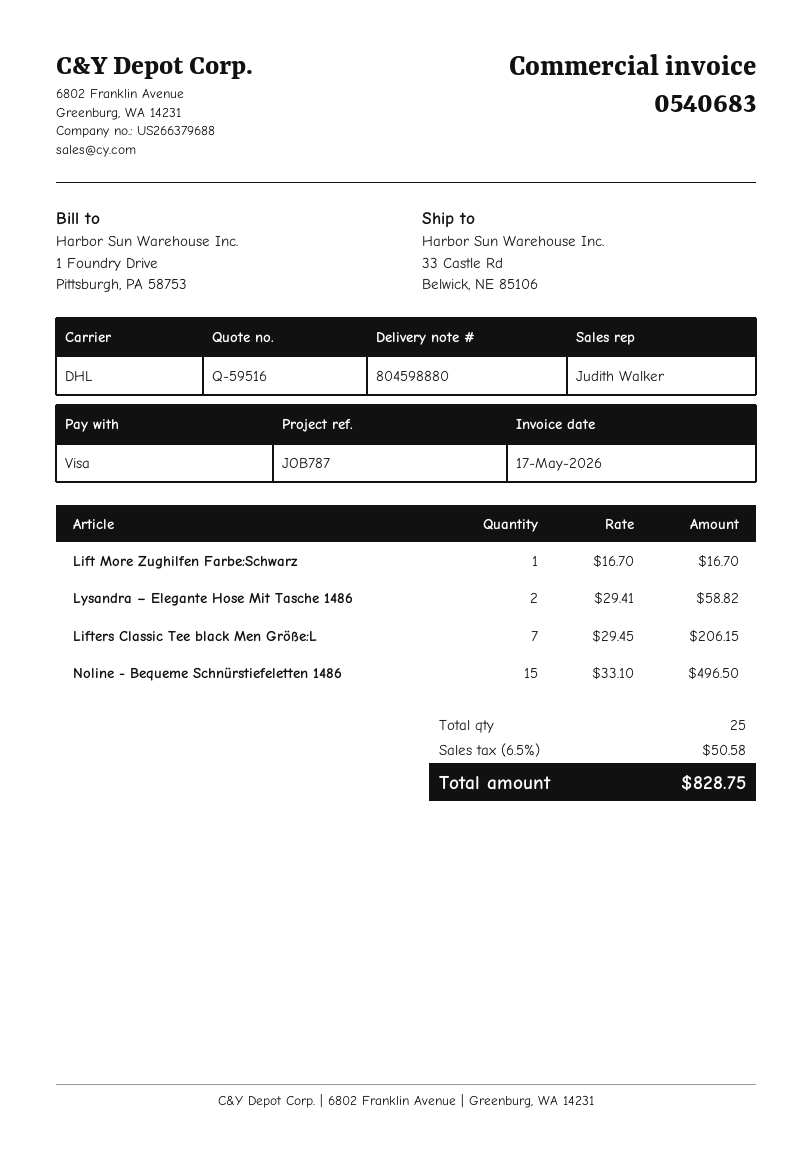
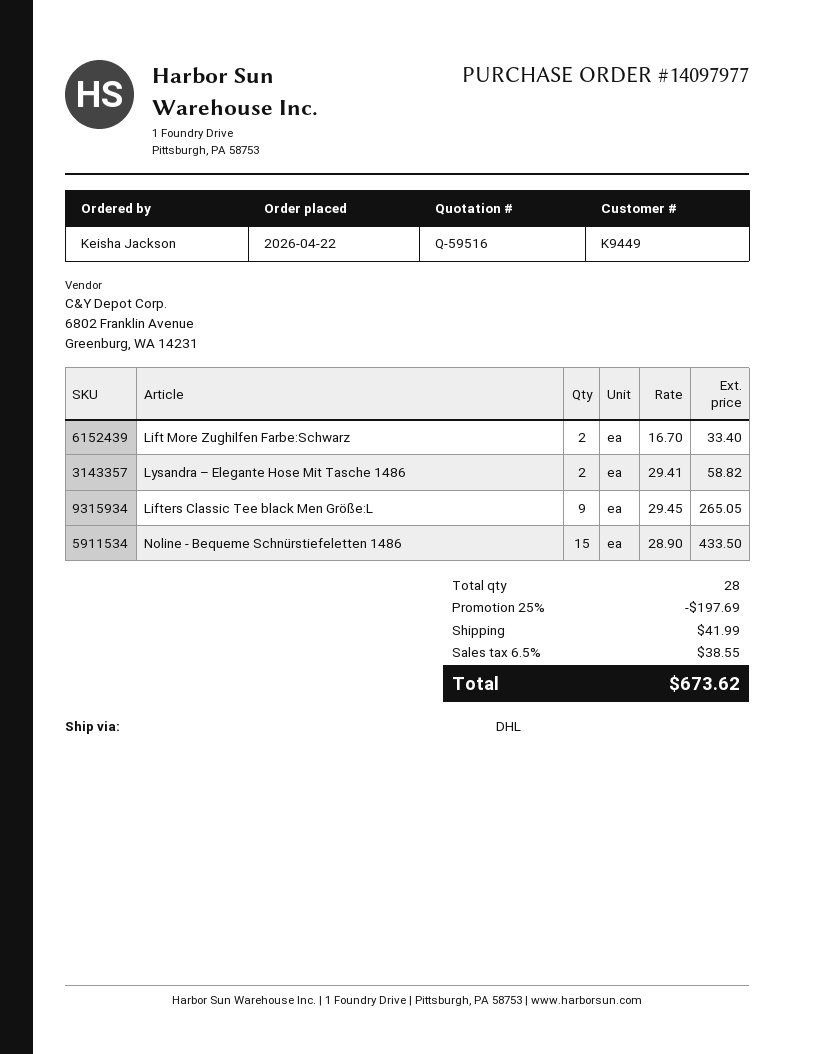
Lift More Zughilfen Farbe:Schwarz: 1 x 16.70 = 16.70 -> 2 x 16.70 = 33.40
Lifters Classic Tee black Men Größe:L: 7 x 29.45 = 206.15 -> 9 x 29.45 = 265.05
Noline - Bequeme Schnürstiefeletten 1486: 15 x 33.10 = 496.50 -> 15 x 28.90 = 433.50
total quantity: 25 -> 28
discount: none -> 25% = 197.69
shipping: none -> 41.99
tax: 6.5% = 50.58 -> 6.5% = 38.55
total: 828.75 -> 673.62

